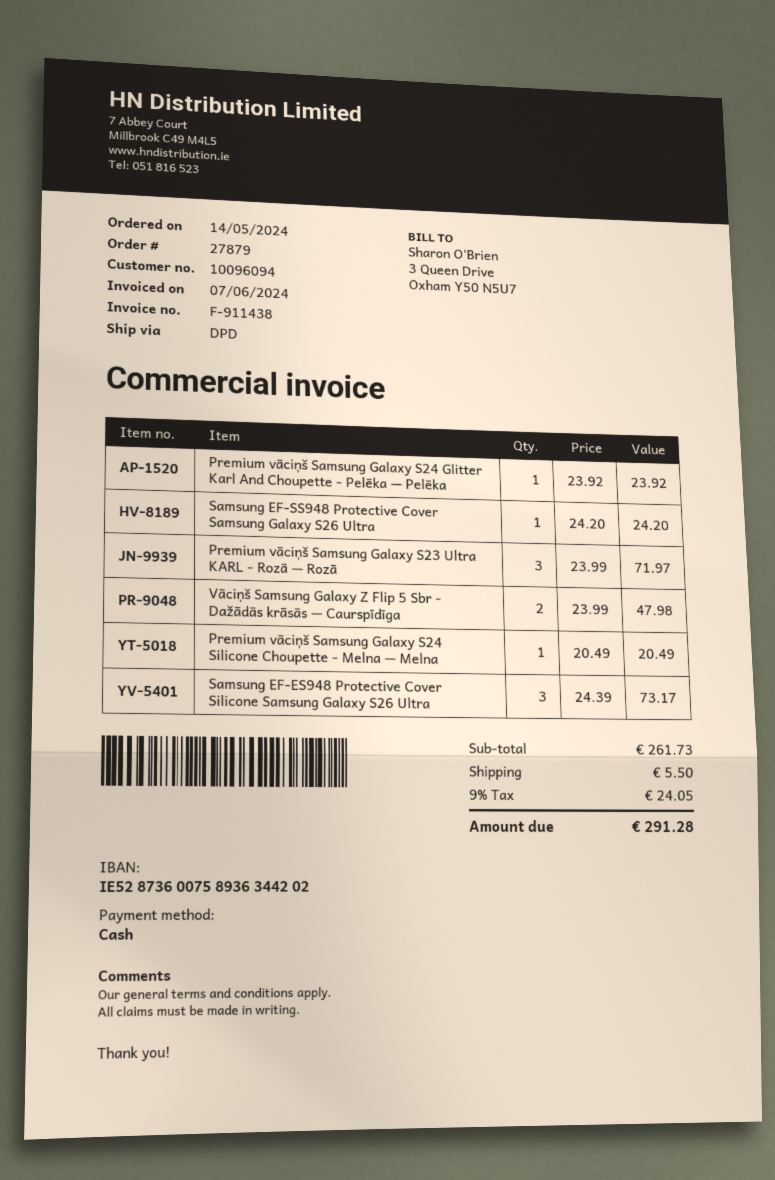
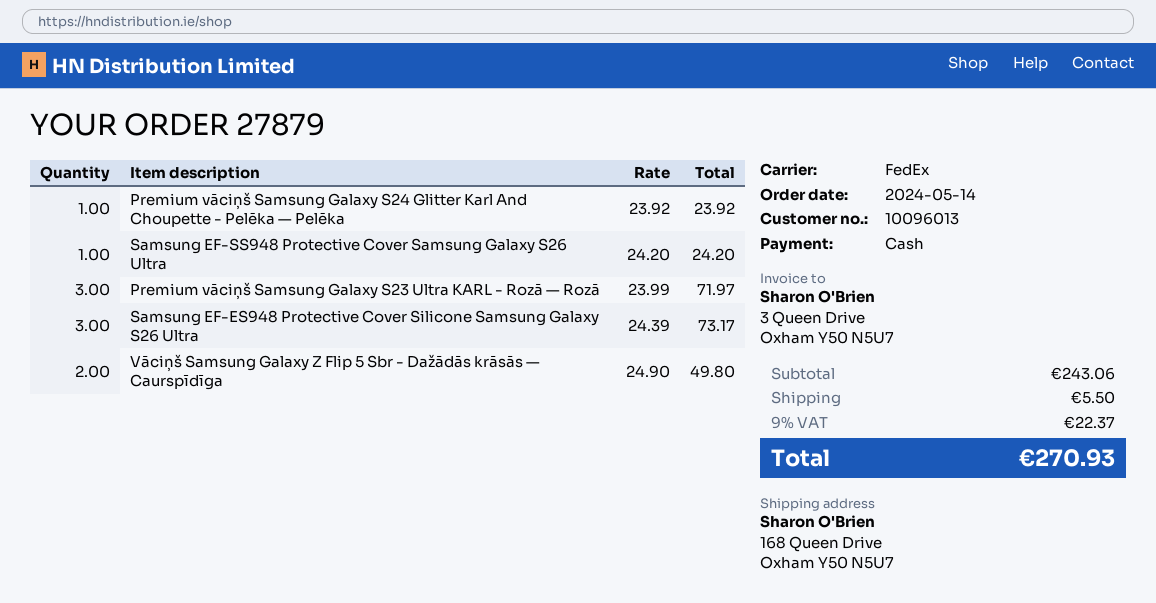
customer number: 10096094 -> 10096013
shipping method: DPD -> FedEx
Vāciņš Samsung Galaxy Z Flip 5 Sbr - Dažādās krāsās — Caurspīdīga: 2 x 23.99 = 47.98 -> 2 x 24.90 = 49.80
Premium vāciņš Samsung Galaxy S24 Silicone Choupette - Melna — Melna: 1 x 20.49 = 20.49 -> none
subtotal: 261.73 -> 243.06
tax: 9% = 24.05 -> 9% = 22.37
total: 291.28 -> 270.93

